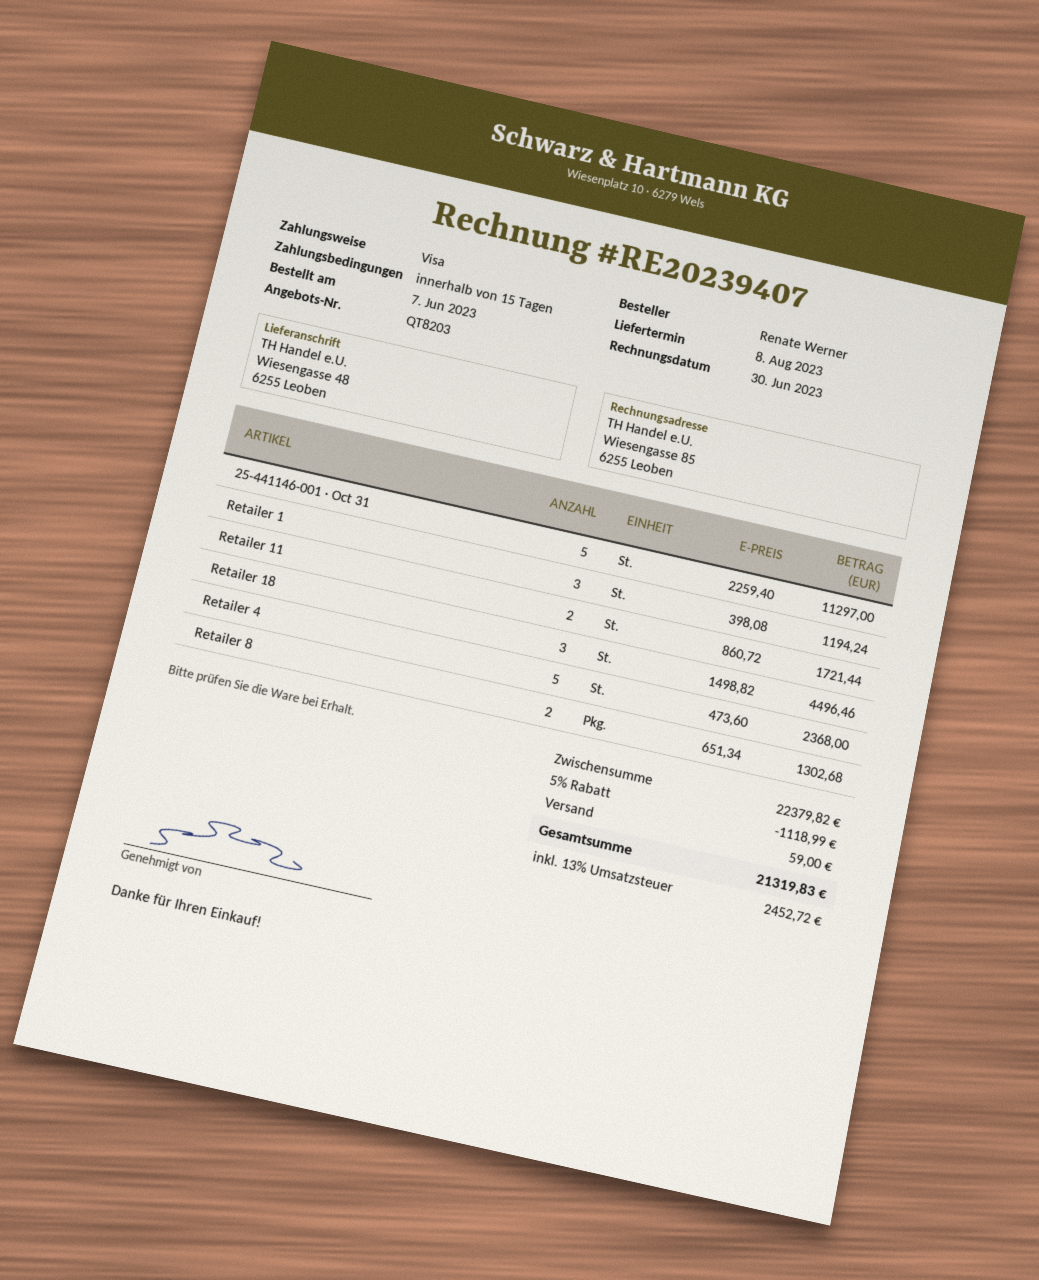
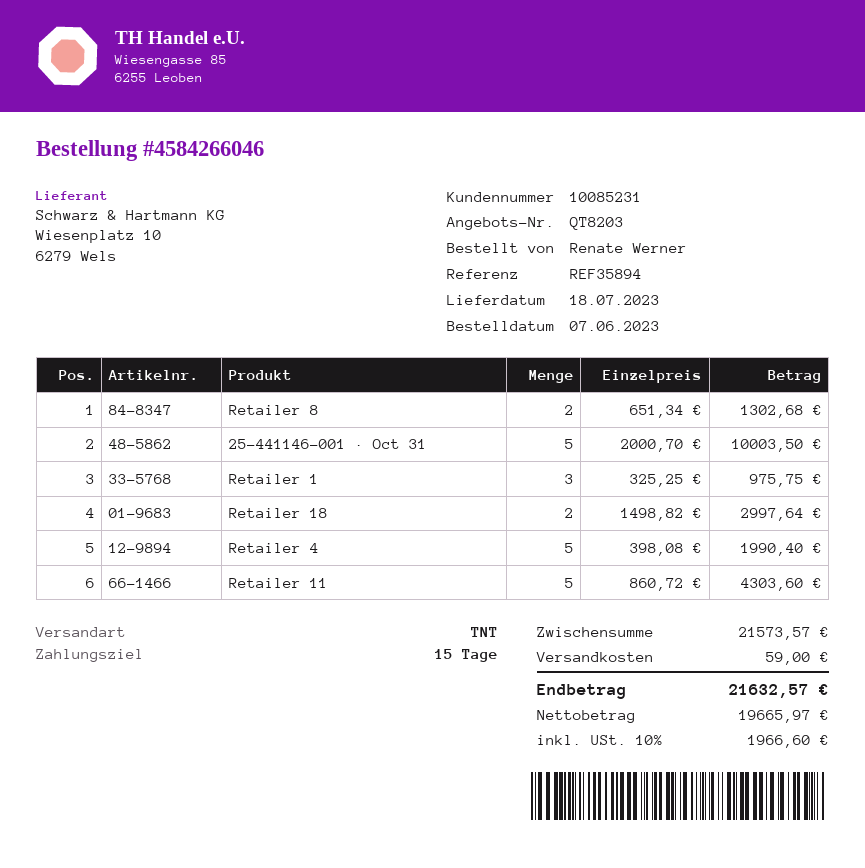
delivery date: 2023-08-08 -> 2023-07-18
25-441146-001 · Oct 31: 5 x 2259.40 = 11297.00 -> 5 x 2000.70 = 10003.50
Retailer 1: 3 x 398.08 = 1194.24 -> 3 x 325.25 = 975.75
Retailer 11: 2 x 860.72 = 1721.44 -> 5 x 860.72 = 4303.60
Retailer 18: 3 x 1498.82 = 4496.46 -> 2 x 1498.82 = 2997.64
Retailer 4: 5 x 473.60 = 2368.00 -> 5 x 398.08 = 1990.40
subtotal: 22379.82 -> 21573.57
discount: 5% = 1118.99 -> none
tax: 13% = 2452.72 -> 10% = 1966.60
total: 21319.83 -> 21632.57

